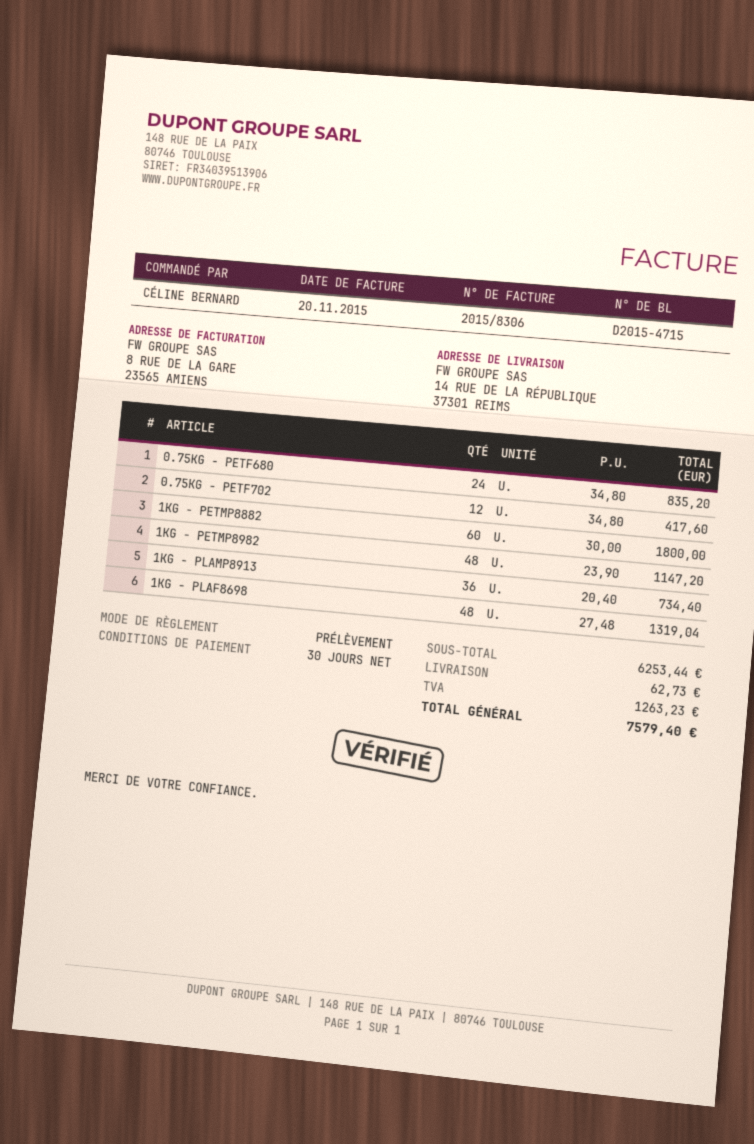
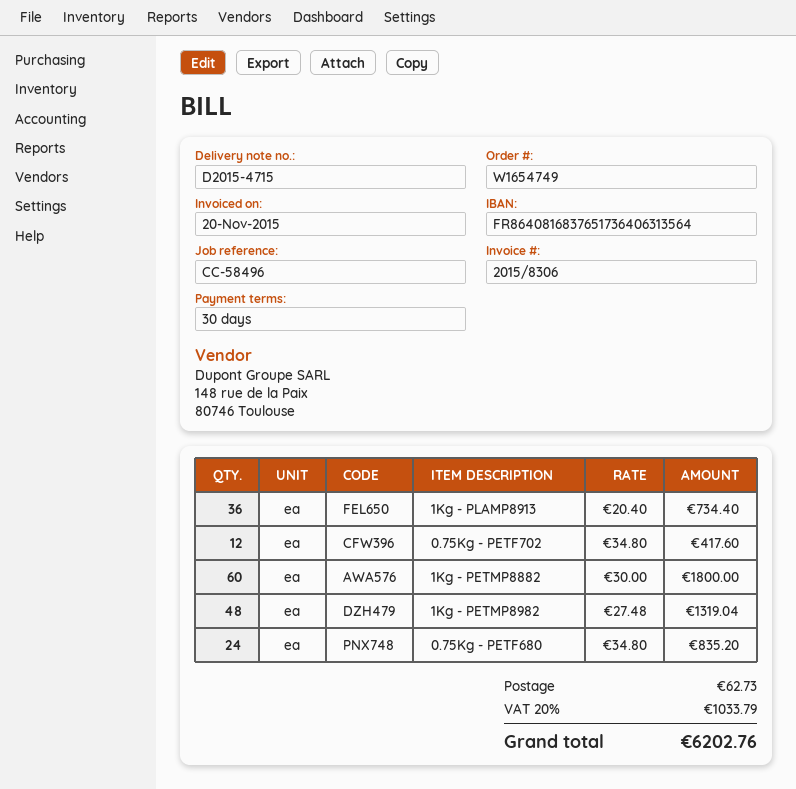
1KG - PETMP8982: 48 x 23.90 = 1147.20 -> 48 x 27.48 = 1319.04
1KG - PLAF8698: 48 x 27.48 = 1319.04 -> none
tax: 1263.23 -> 1033.79
total: 7579.40 -> 6202.76

